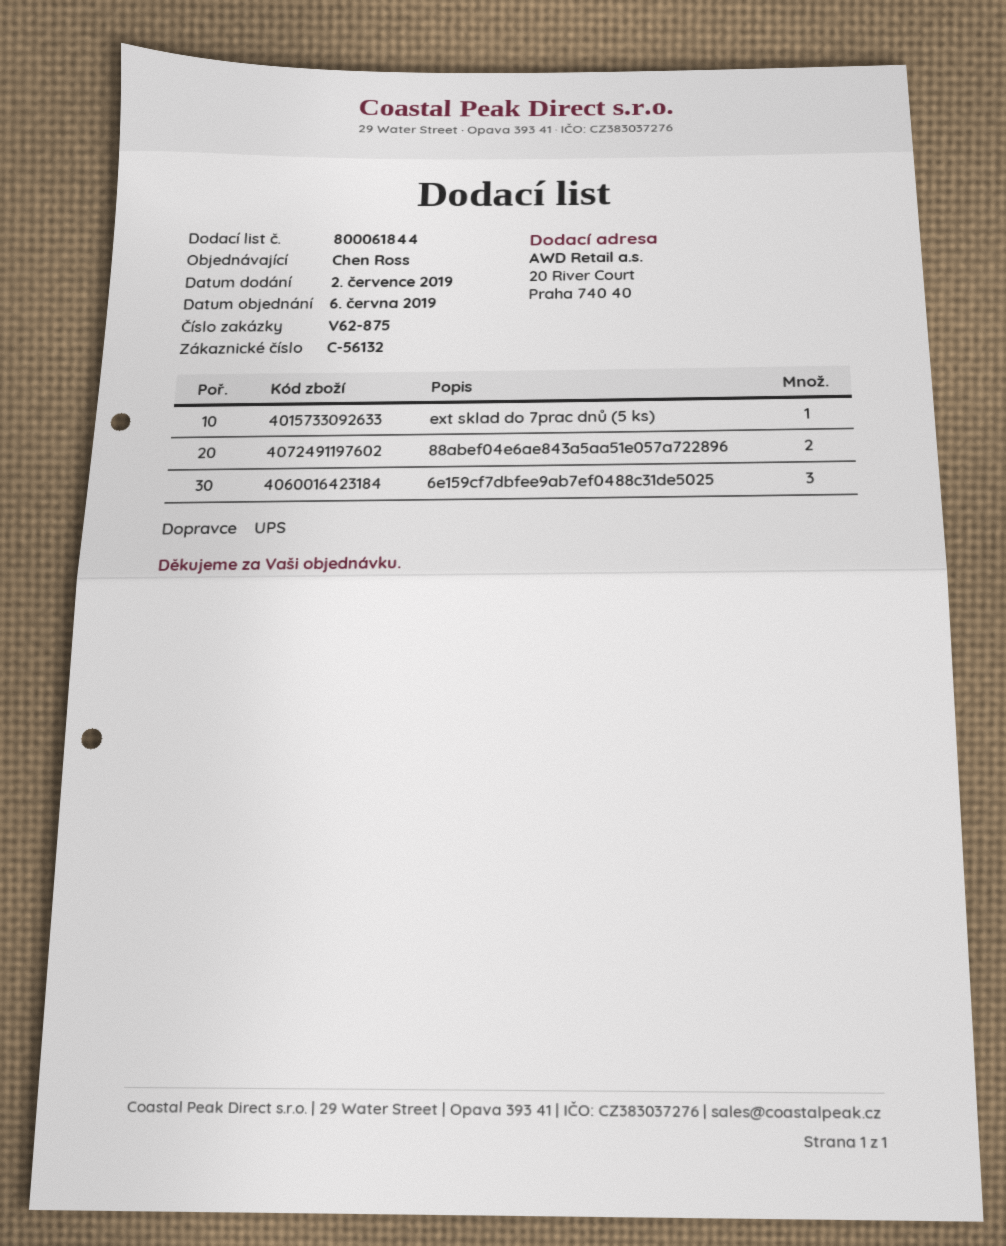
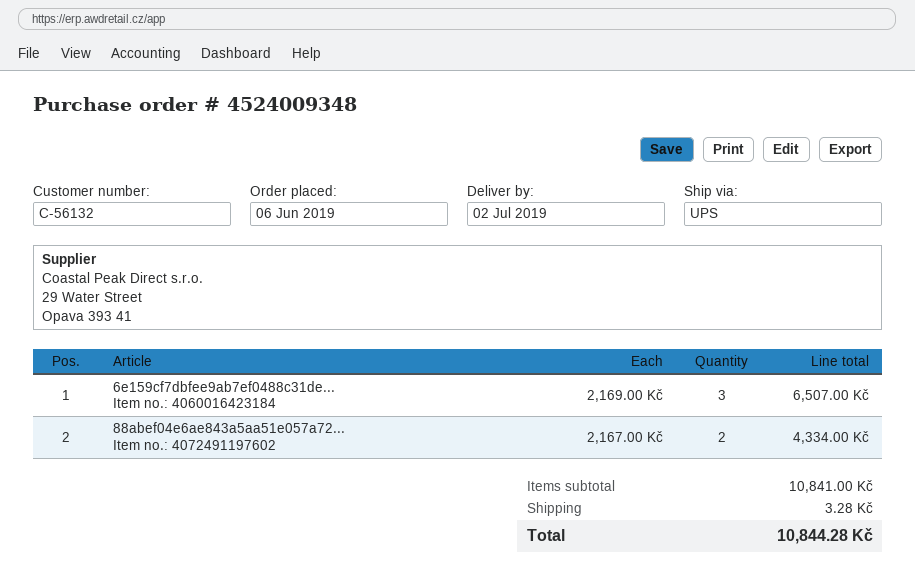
ext sklad do 7prac dnů (5 ks): 1 -> none

